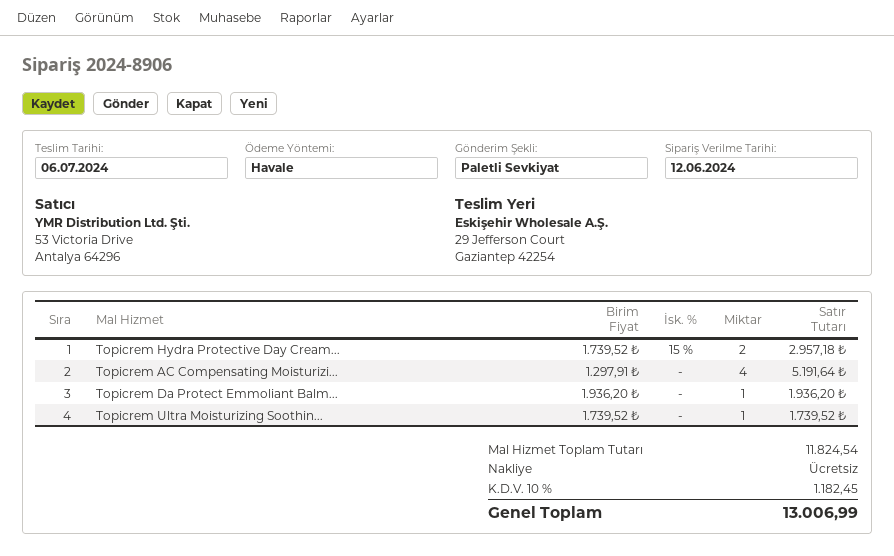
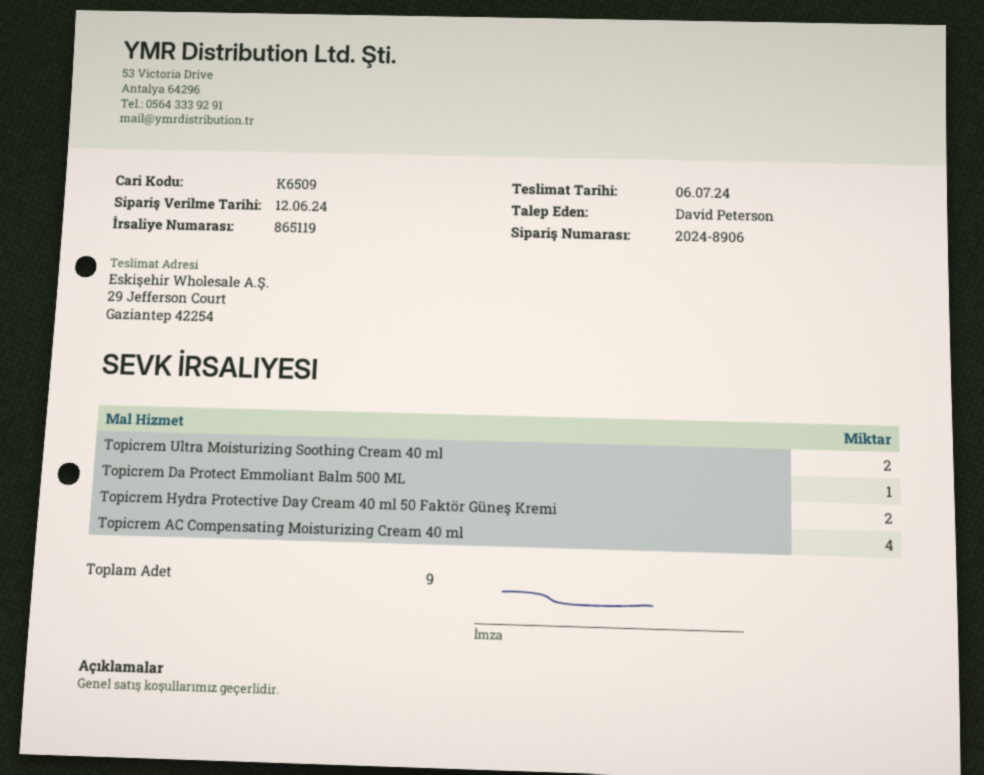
Topicrem Ultra Moisturizing Soothin...: 1 -> 2

